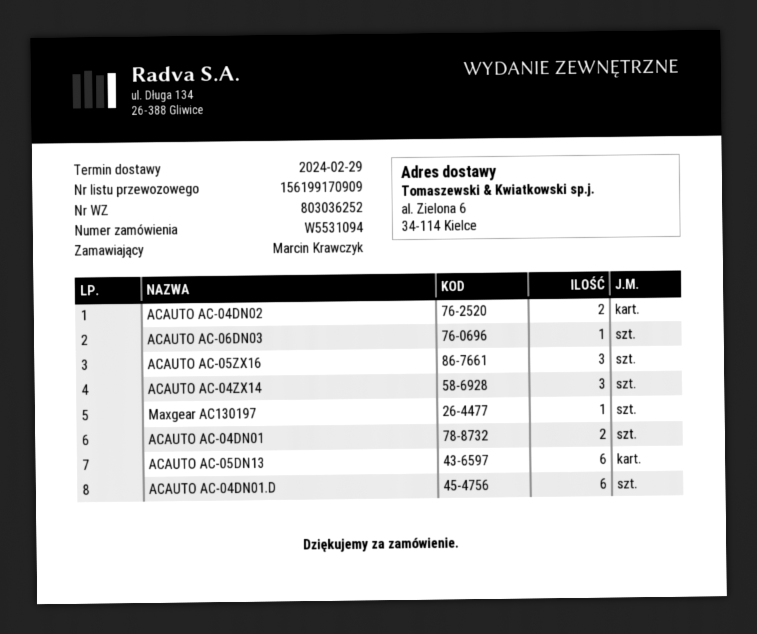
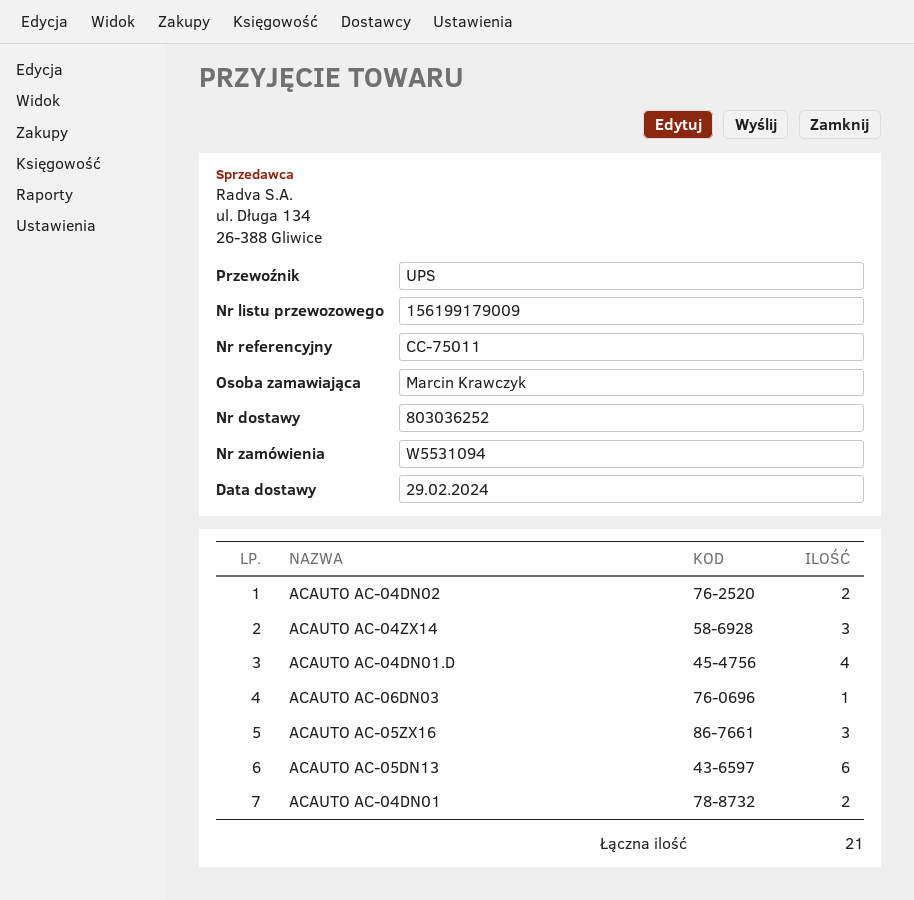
tracking number: 156199170909 -> 156199179009
Maxgear AC130197: 1 -> none
ACAUTO AC-04DN01.D: 6 -> 4

